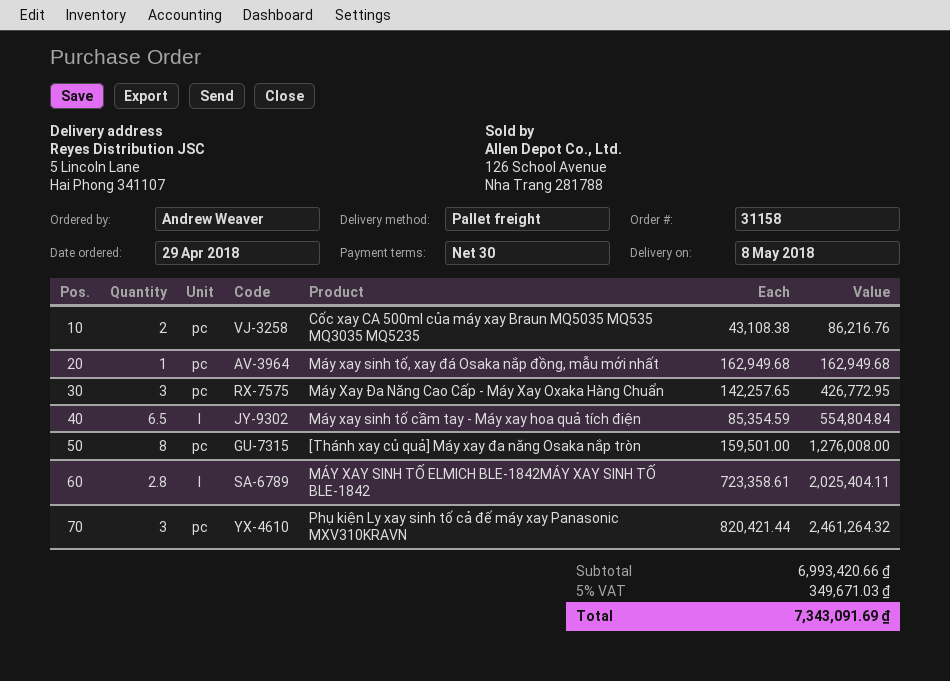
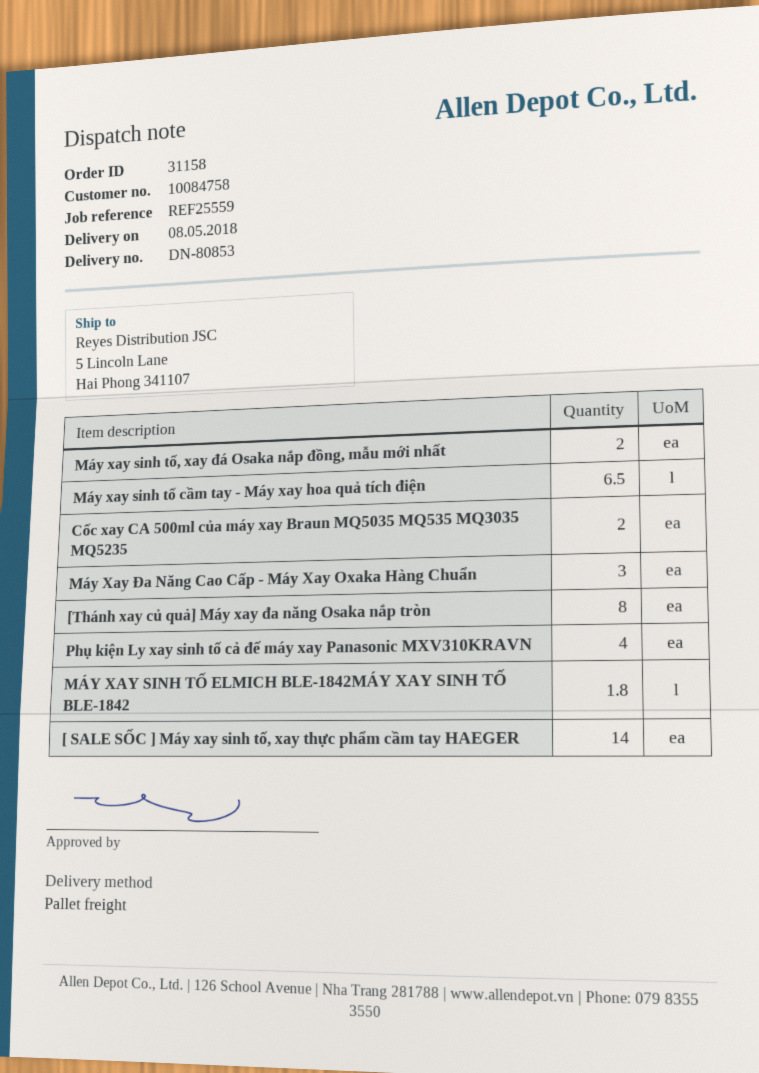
Máy xay sinh tố, xay đá Osaka nắp đồng, mẫu mới nhất: 1 -> 2
MÁY XAY SINH TỐ ELMICH BLE-1842MÁY XAY SINH TỐ BLE-1842: 2.8 -> 1.8
Phụ kiện Ly xay sinh tố cả đế máy xay Panasonic MXV310KRAVN: 3 -> 4
[ SALE SỐC ] Máy xay sinh tố, xay thực phẩm cầm tay HAEGER: none -> 14

